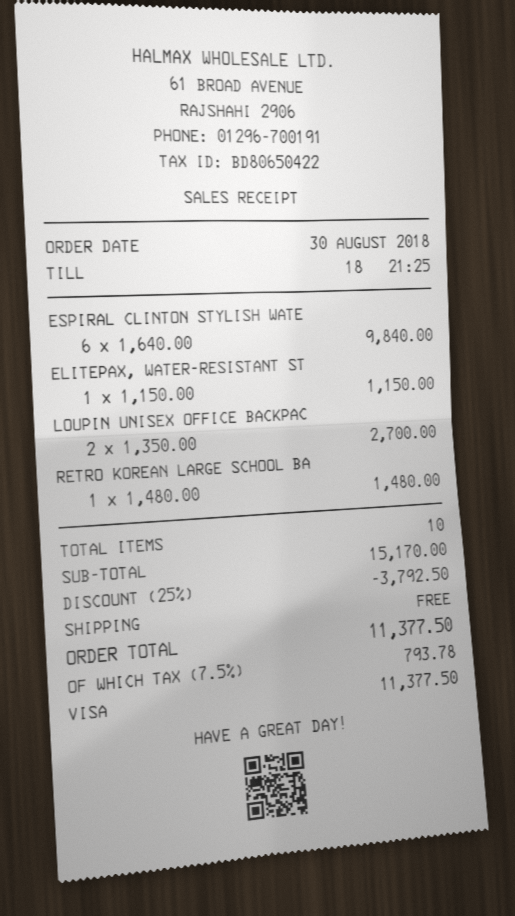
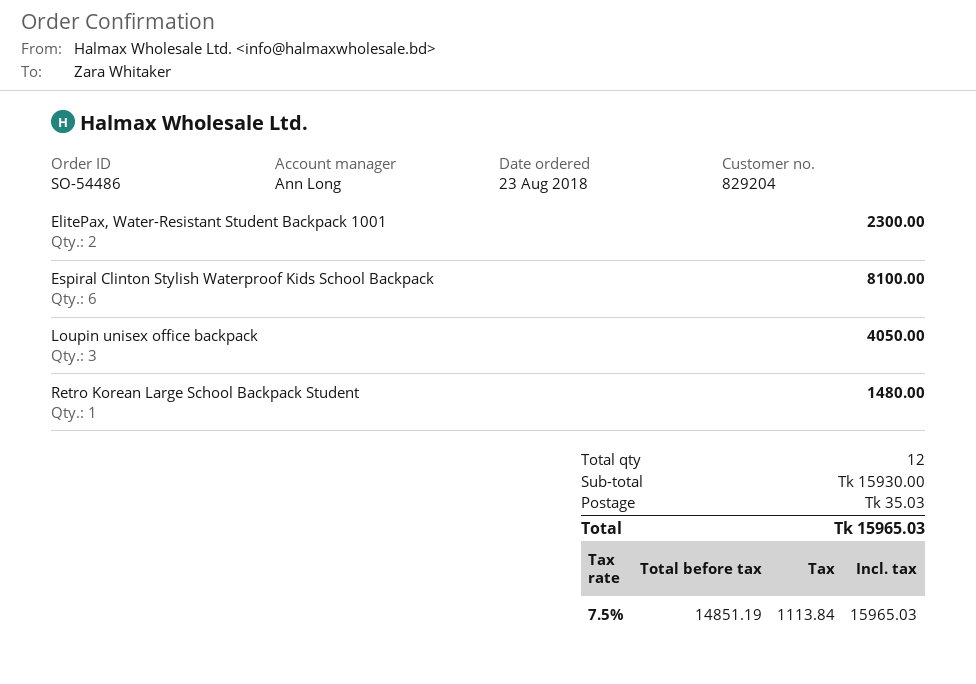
order date: 2018-08-30 -> 2018-08-23
ESPIRAL CLINTON STYLISH WATE: 6 for 9840.00 -> 6 for 8100.00
ELITEPAX, WATER-RESISTANT ST: 1 for 1150.00 -> 2 for 2300.00
LOUPIN UNISEX OFFICE BACKPAC: 2 for 2700.00 -> 3 for 4050.00
total quantity: 10 -> 12
subtotal: 15170.00 -> 15930.00
discount: 25% = 3792.50 -> none
shipping: 0.00 -> 35.03
tax: 7.5% = 793.78 -> 7.5% = 1113.84
total: 11377.50 -> 15965.03

